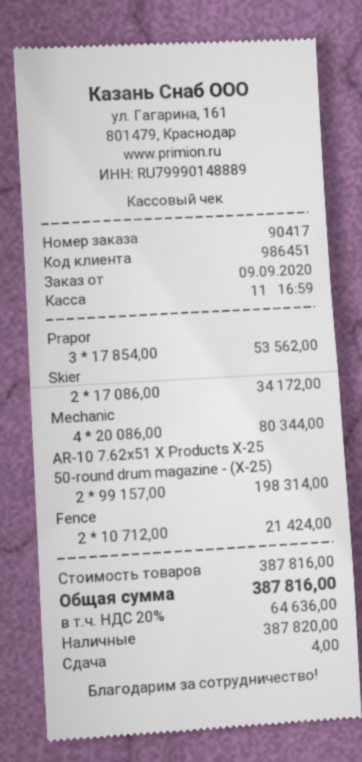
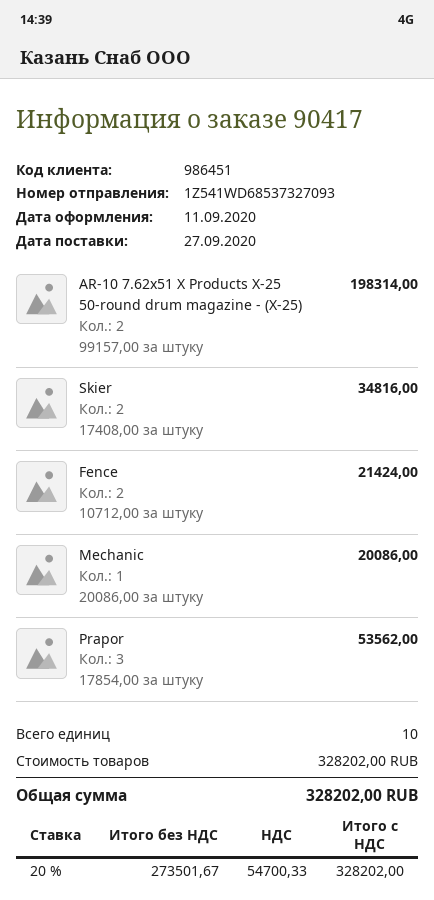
order date: 2020-09-09 -> 2020-09-11
Skier: 2 x 17086.00 = 34172.00 -> 2 x 17408.00 = 34816.00
Mechanic: 4 x 20086.00 = 80344.00 -> 1 x 20086.00 = 20086.00
subtotal: 387816.00 -> 328202.00
tax: 20% = 64636.00 -> 20% = 54700.33
total: 387816.00 -> 328202.00

